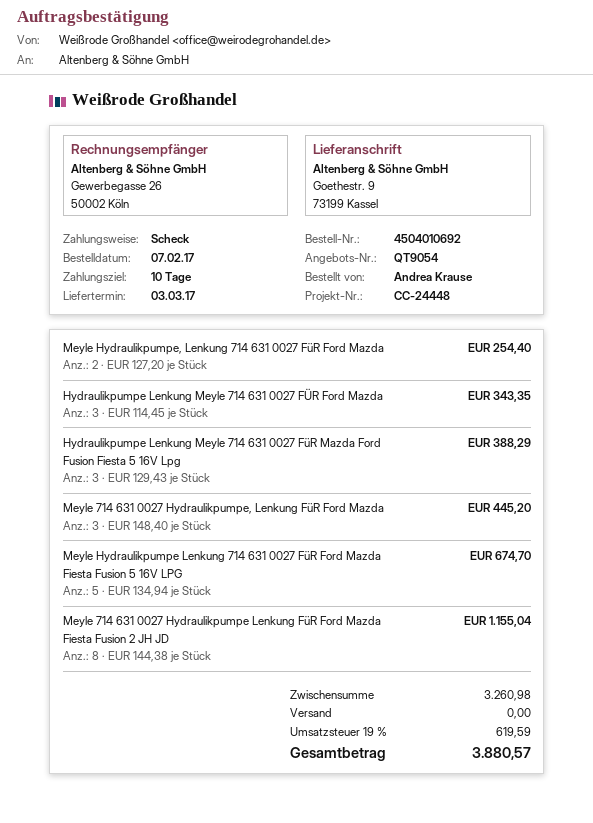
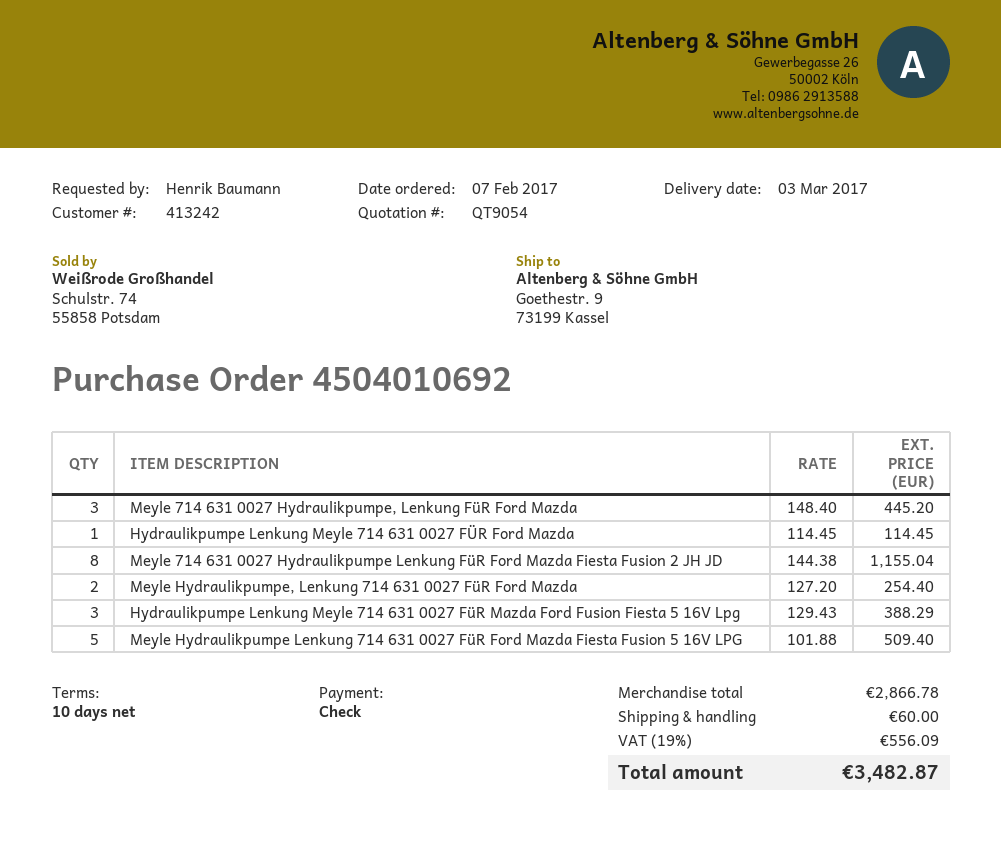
ordered by: Andrea Krause -> Henrik Baumann
Hydraulikpumpe Lenkung Meyle 714 631 0027 FÜR Ford Mazda: 3 x 114.45 = 343.35 -> 1 x 114.45 = 114.45
Meyle Hydraulikpumpe Lenkung 714 631 0027 FüR Ford Mazda Fiesta Fusion 5 16V LPG: 5 x 134.94 = 674.70 -> 5 x 101.88 = 509.40
subtotal: 3260.98 -> 2866.78
shipping: 0.00 -> 60.00
tax: 19% = 619.59 -> 19% = 556.09
total: 3880.57 -> 3482.87

